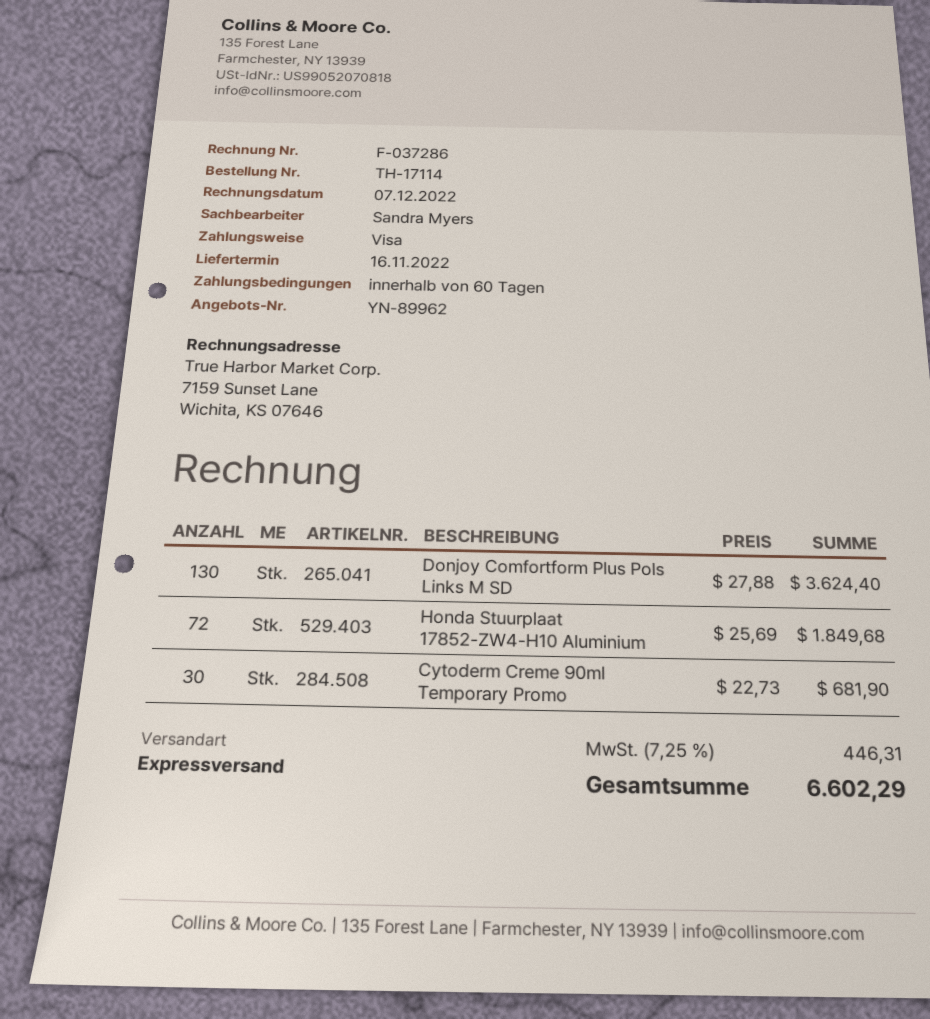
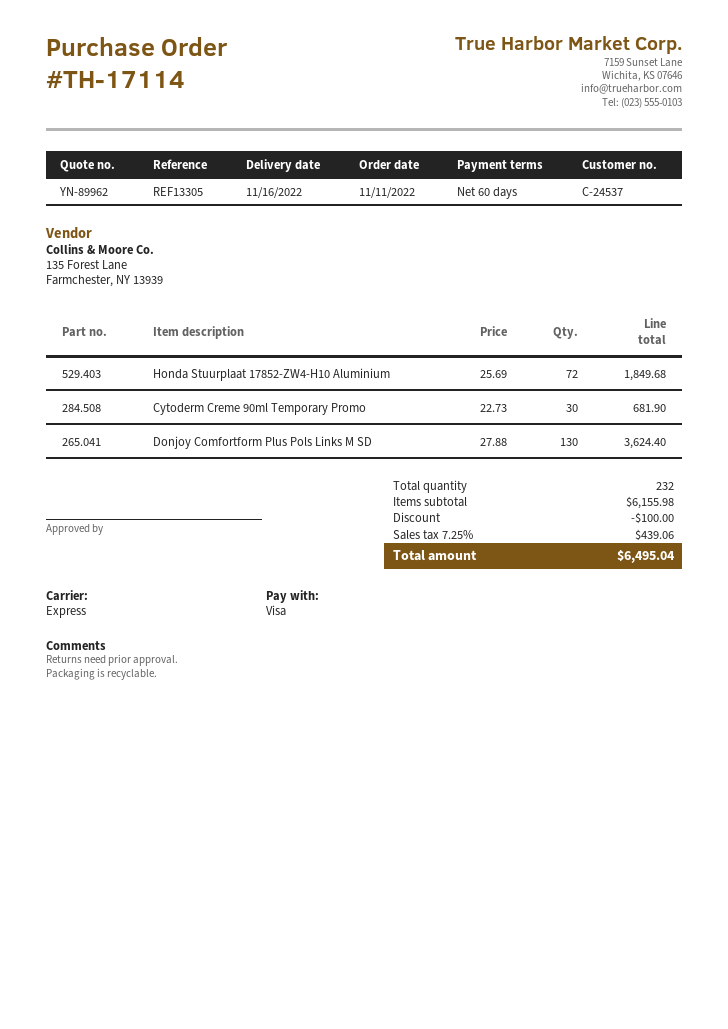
discount: none -> 100.00
tax: 7.25% = 446.31 -> 7.25% = 439.06
total: 6602.29 -> 6495.04

